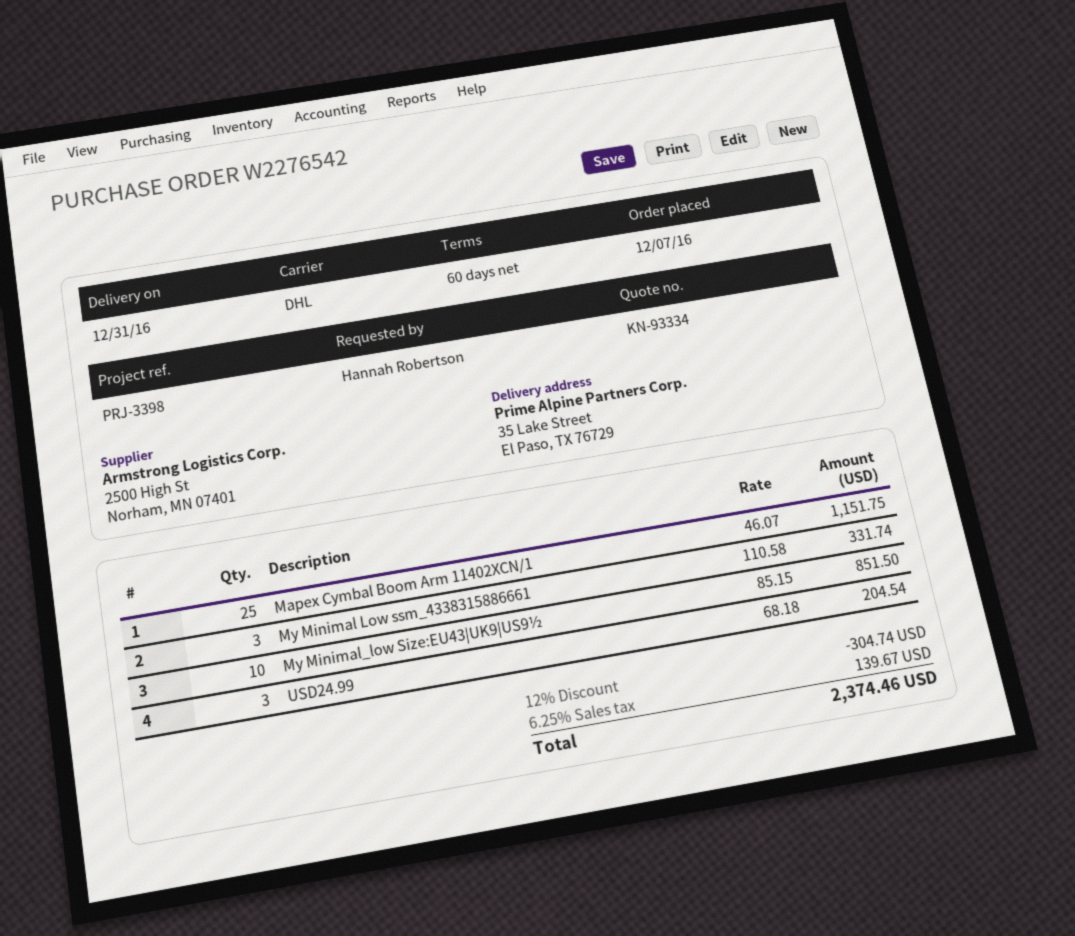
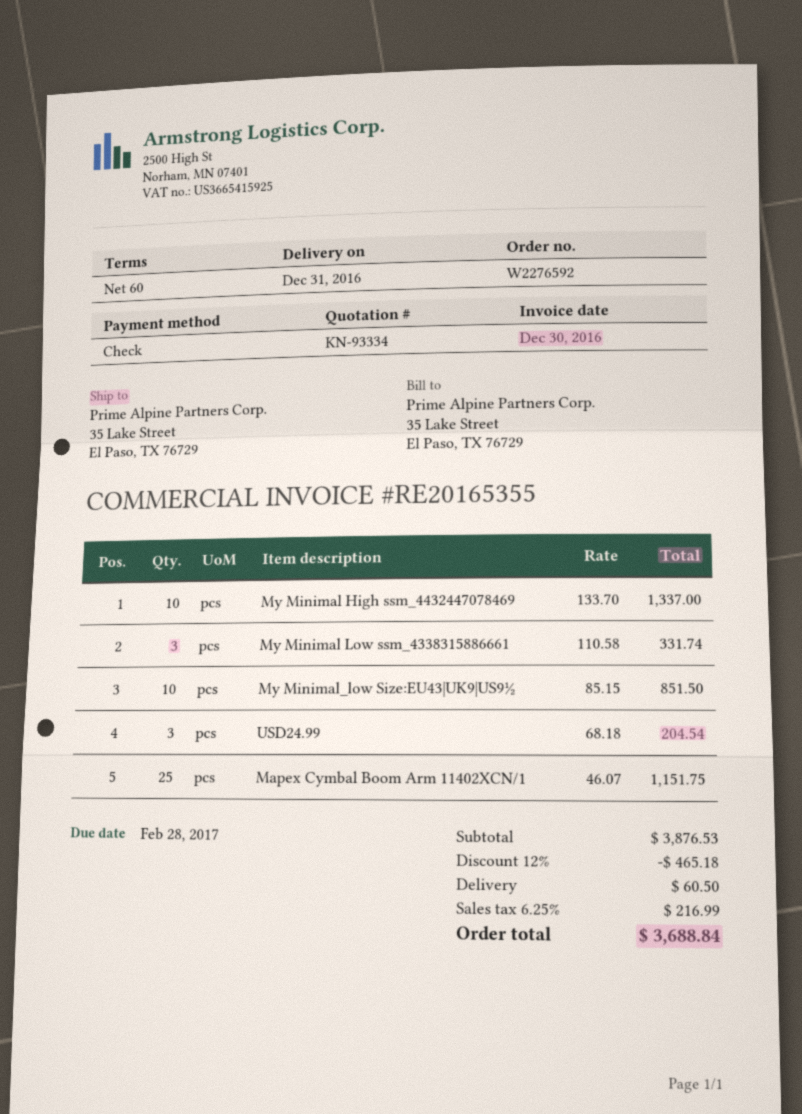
order number: W2276542 -> W2276592
My Minimal High ssm_4432447078469: none -> 10 x 133.70 = 1337.00
discount: 12% = 304.74 -> 12% = 465.18
shipping: none -> 60.50
tax: 6.25% = 139.67 -> 6.25% = 216.99
total: 2374.46 -> 3688.84

